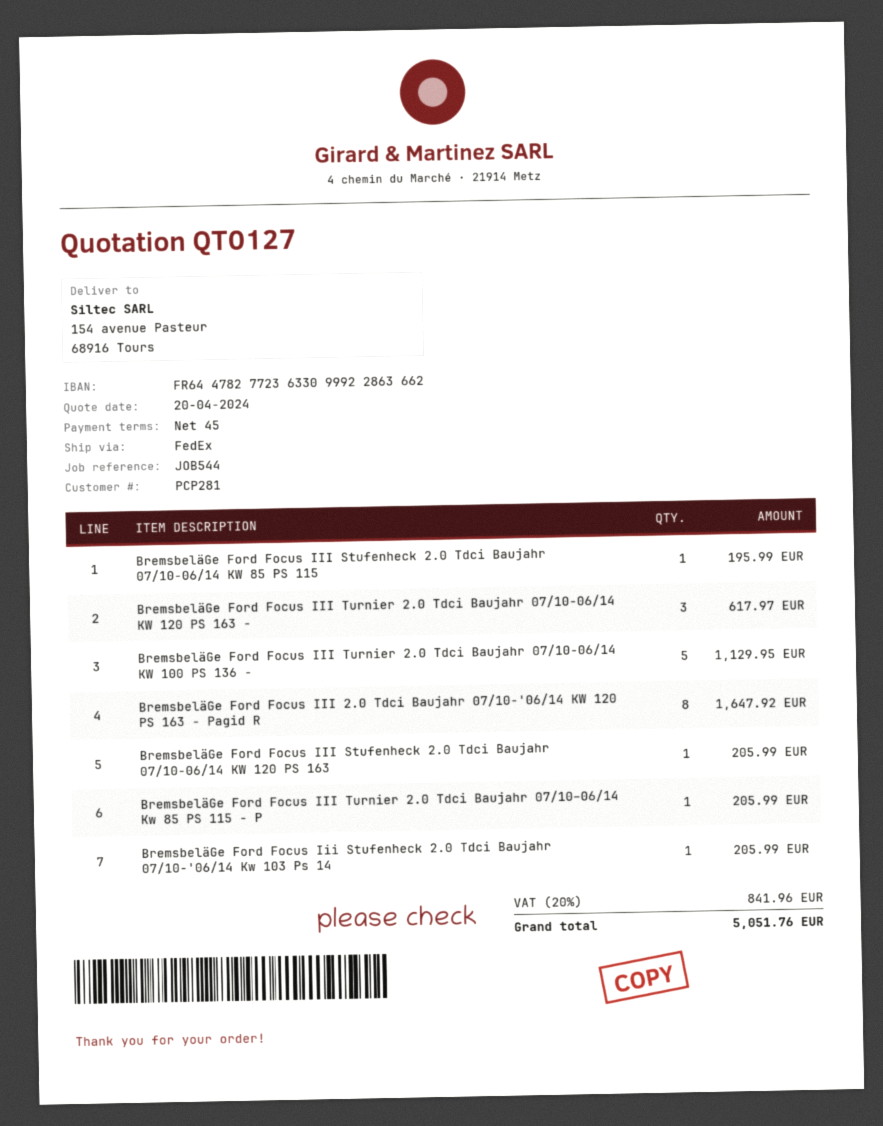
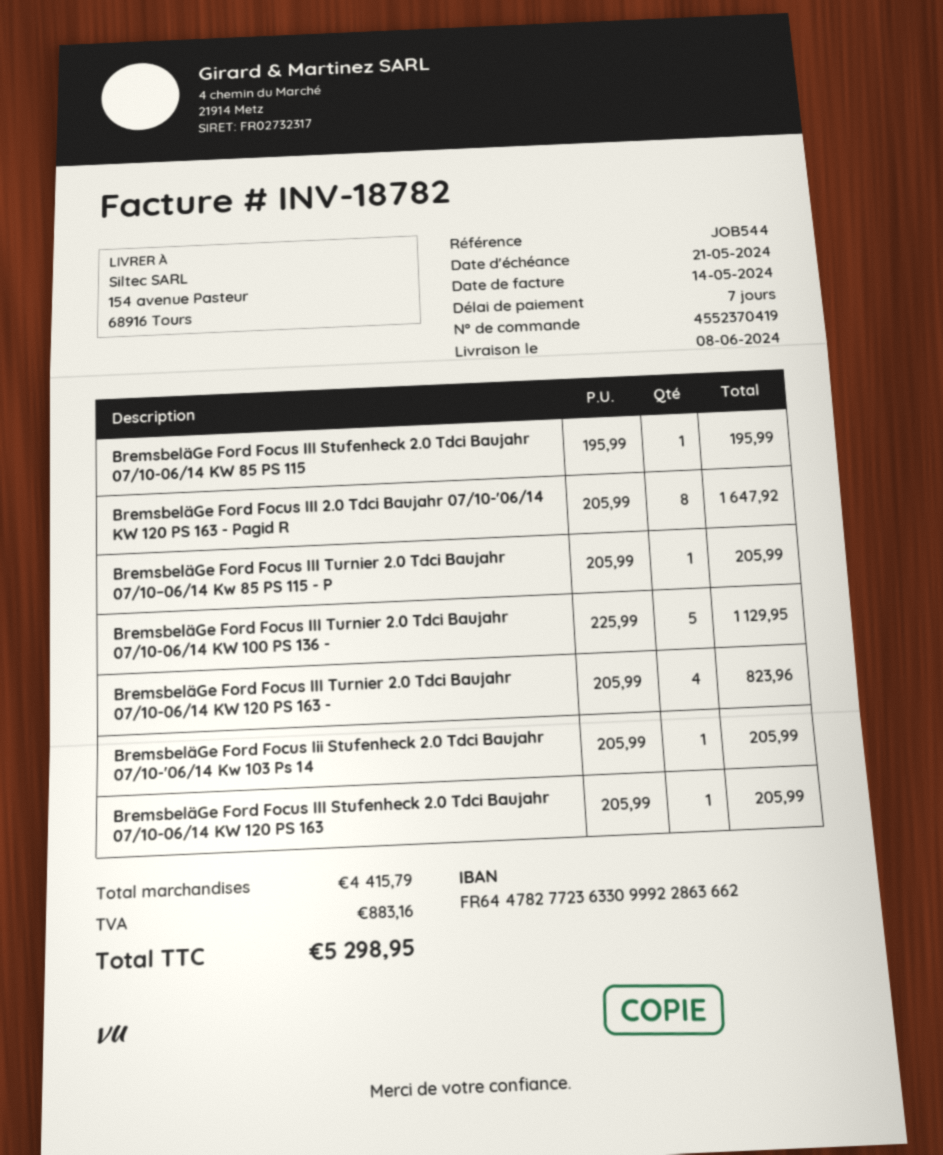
payment terms: 45 days -> 7 days
BremsbeläGe Ford Focus III Turnier 2.0 Tdci Baujahr 07/10-06/14 KW 120 PS 163 -: 3 for 617.97 -> 4 for 823.96
tax: 841.96 -> 883.16
total: 5051.76 -> 5298.95

